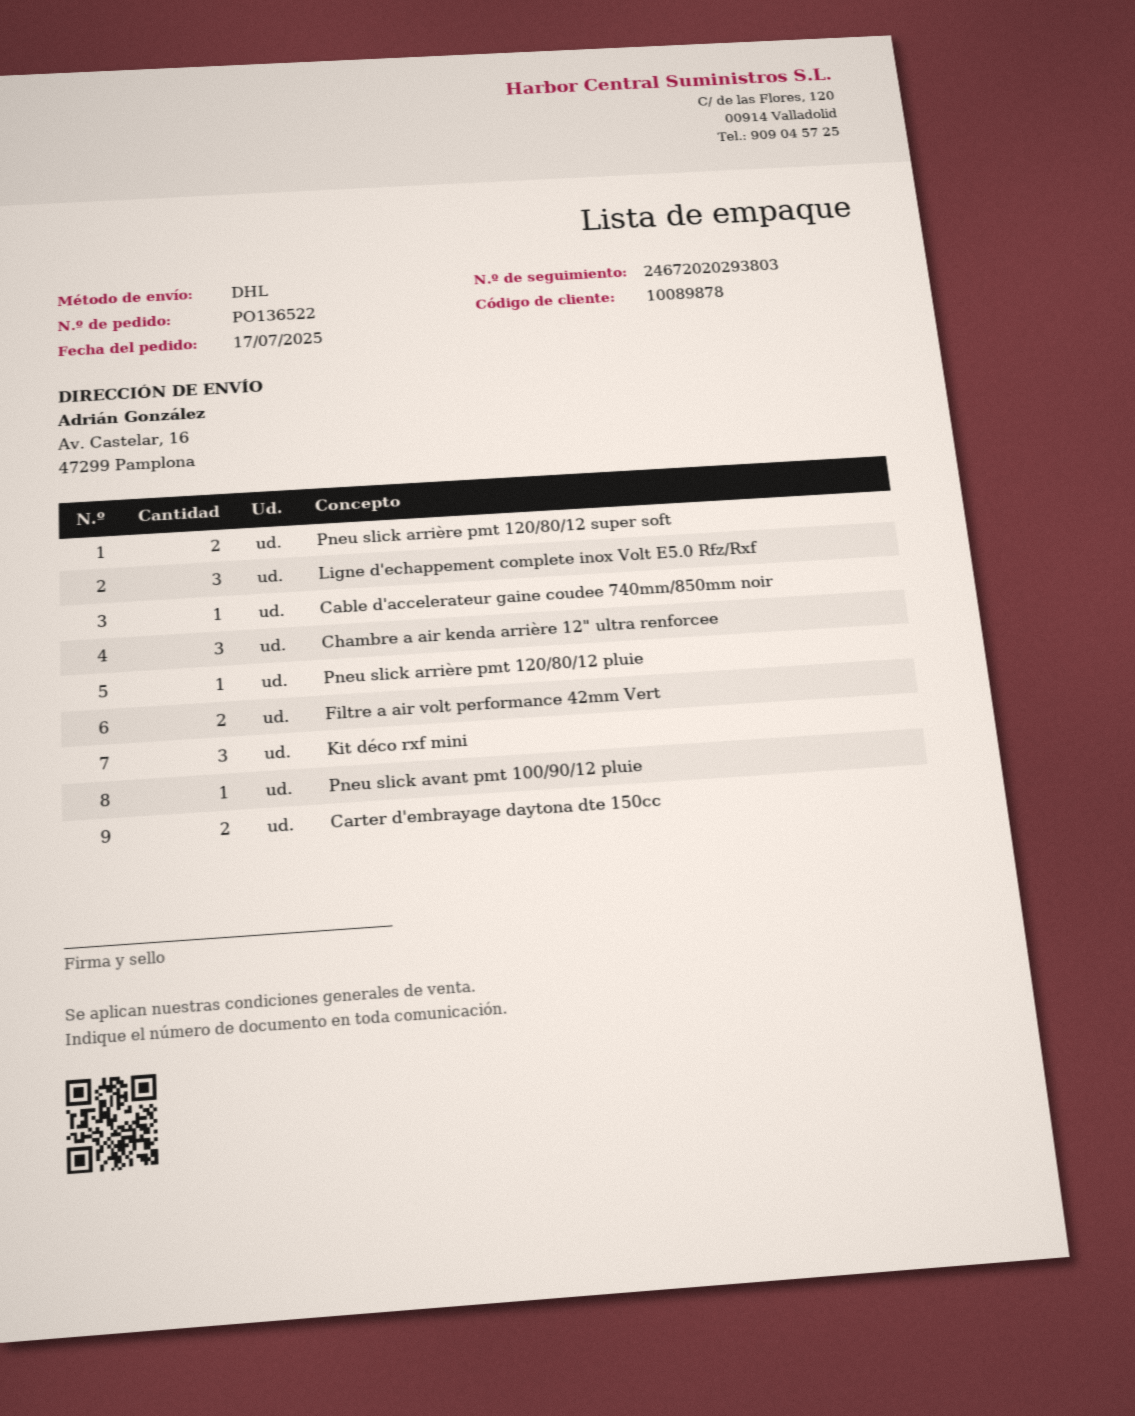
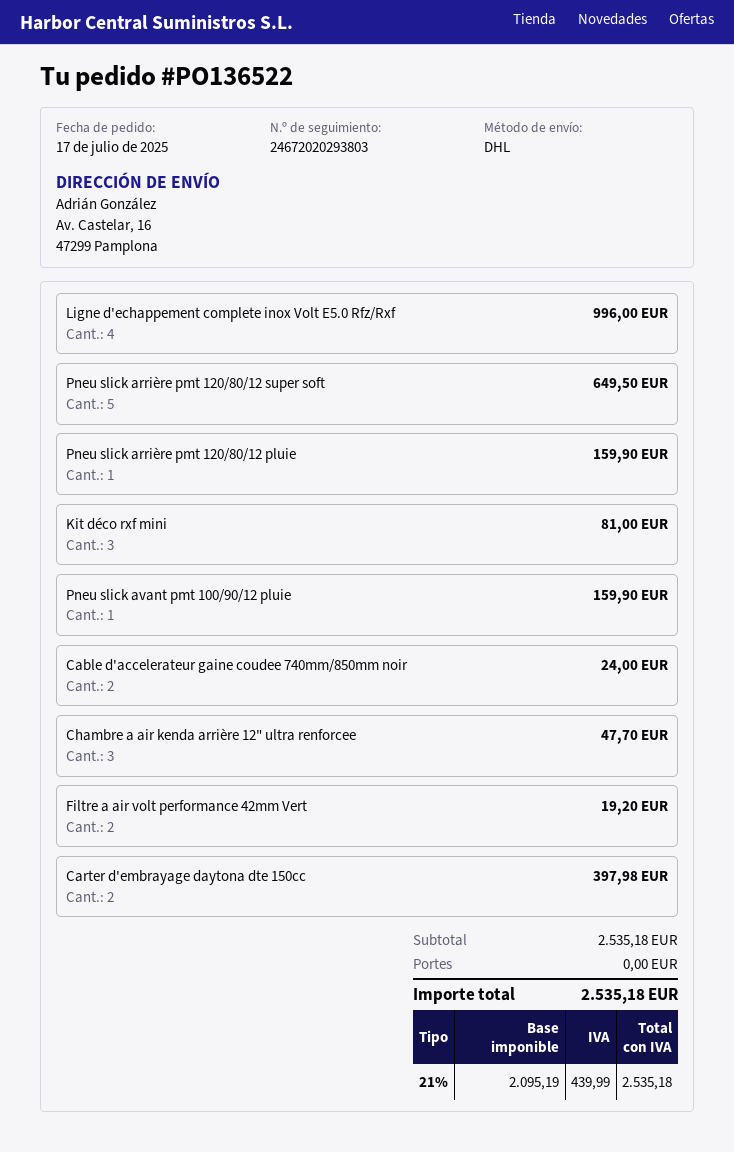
Pneu slick arrière pmt 120/80/12 super soft: 2 -> 5
Ligne d'echappement complete inox Volt E5.0 Rfz/Rxf: 3 -> 4
Cable d'accelerateur gaine coudee 740mm/850mm noir: 1 -> 2

